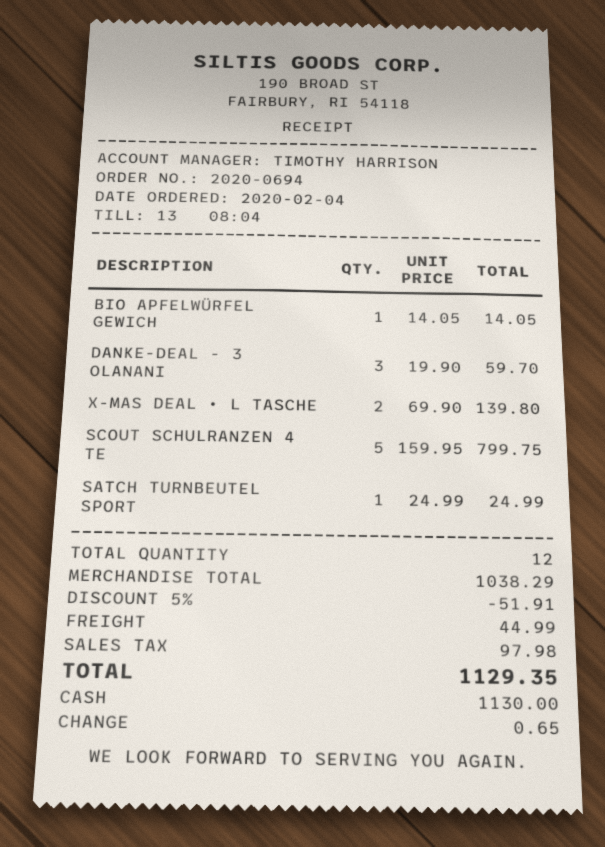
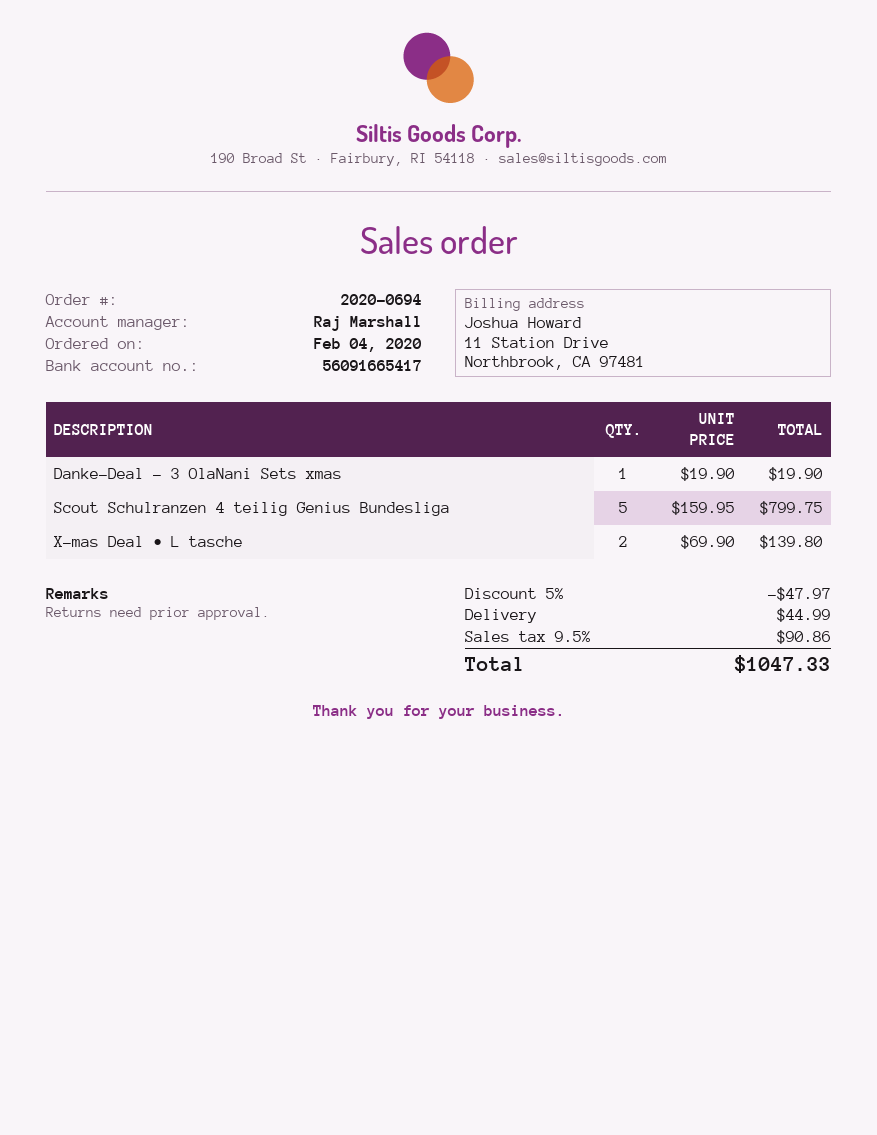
sales rep: TIMOTHY HARRISON -> Raj Marshall
BIO APFELWÜRFEL GEWICH: 1 x 14.05 = 14.05 -> none
DANKE-DEAL - 3 OLANANI: 3 x 19.90 = 59.70 -> 1 x 19.90 = 19.90
SATCH TURNBEUTEL SPORT: 1 x 24.99 = 24.99 -> none
discount: 5% = 51.91 -> 5% = 47.97
tax: 97.98 -> 90.86
total: 1129.35 -> 1047.33

